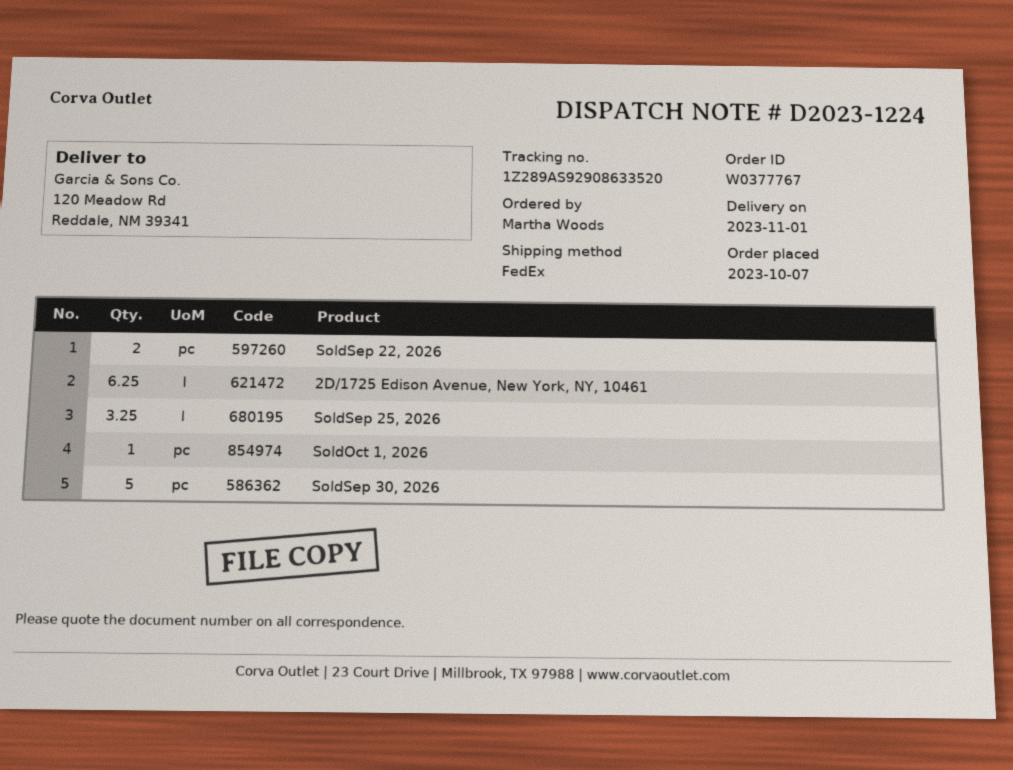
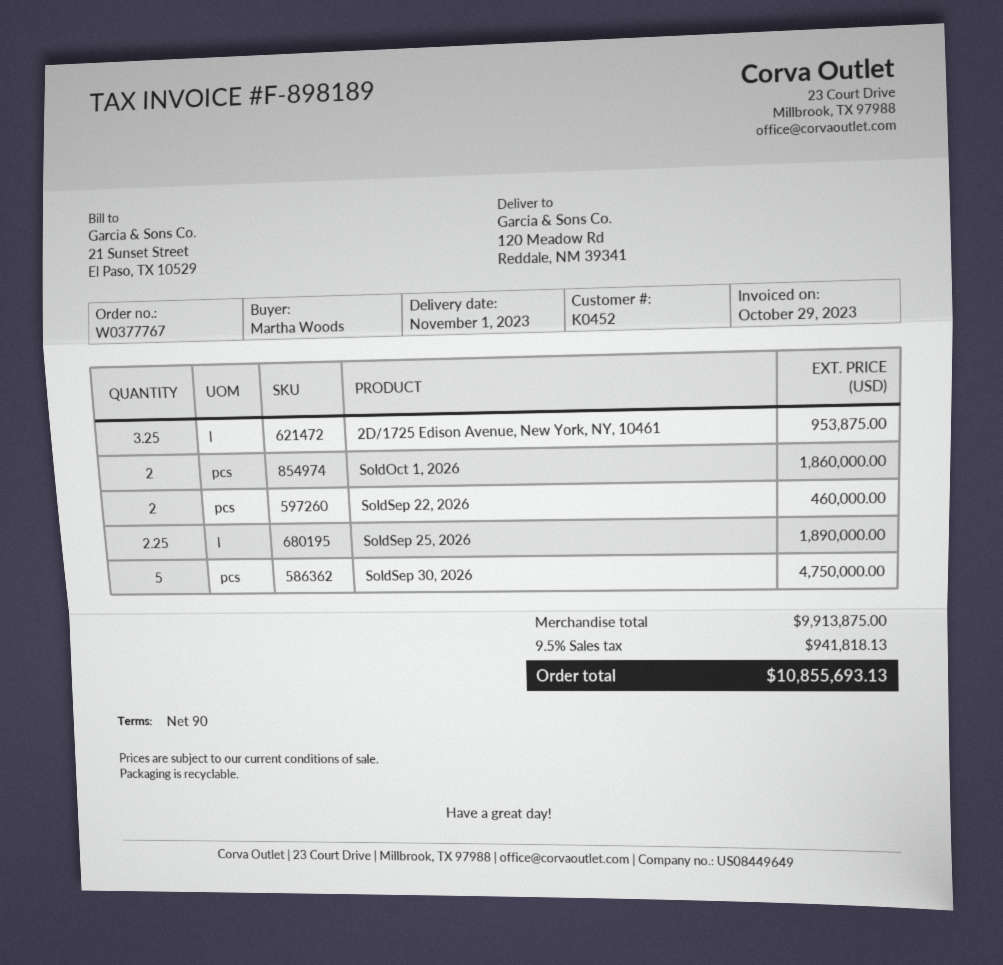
2D/1725 Edison Avenue, New York, NY, 10461: 6.25 -> 3.25
SoldSep 25, 2026: 3.25 -> 2.25
SoldOct 1, 2026: 1 -> 2

